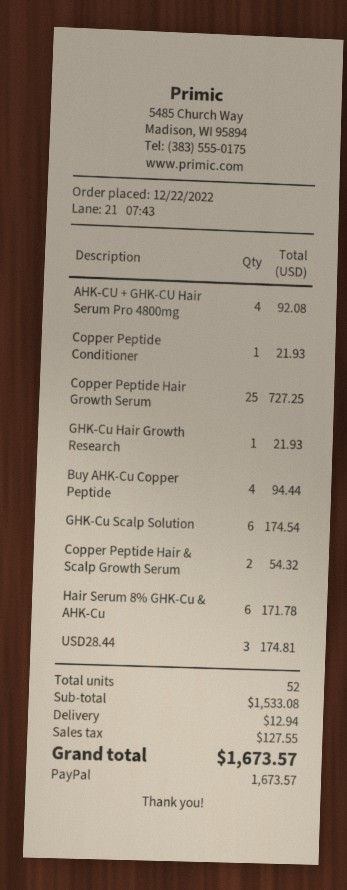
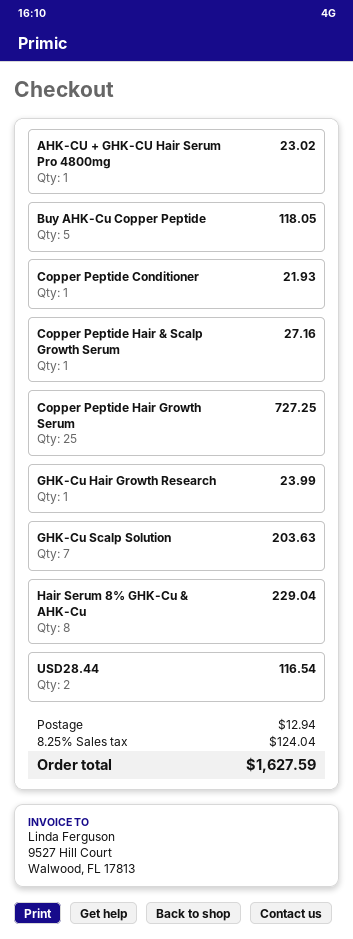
AHK-CU + GHK-CU Hair Serum Pro 4800mg: 4 for 92.08 -> 1 for 23.02
GHK-Cu Hair Growth Research: 1 for 21.93 -> 1 for 23.99
Buy AHK-Cu Copper Peptide: 4 for 94.44 -> 5 for 118.05
GHK-Cu Scalp Solution: 6 for 174.54 -> 7 for 203.63
Copper Peptide Hair & Scalp Growth Serum: 2 for 54.32 -> 1 for 27.16
Hair Serum 8% GHK-Cu & AHK-Cu: 6 for 171.78 -> 8 for 229.04
USD28.44: 3 for 174.81 -> 2 for 116.54
tax: 127.55 -> 124.04
total: 1673.57 -> 1627.59

